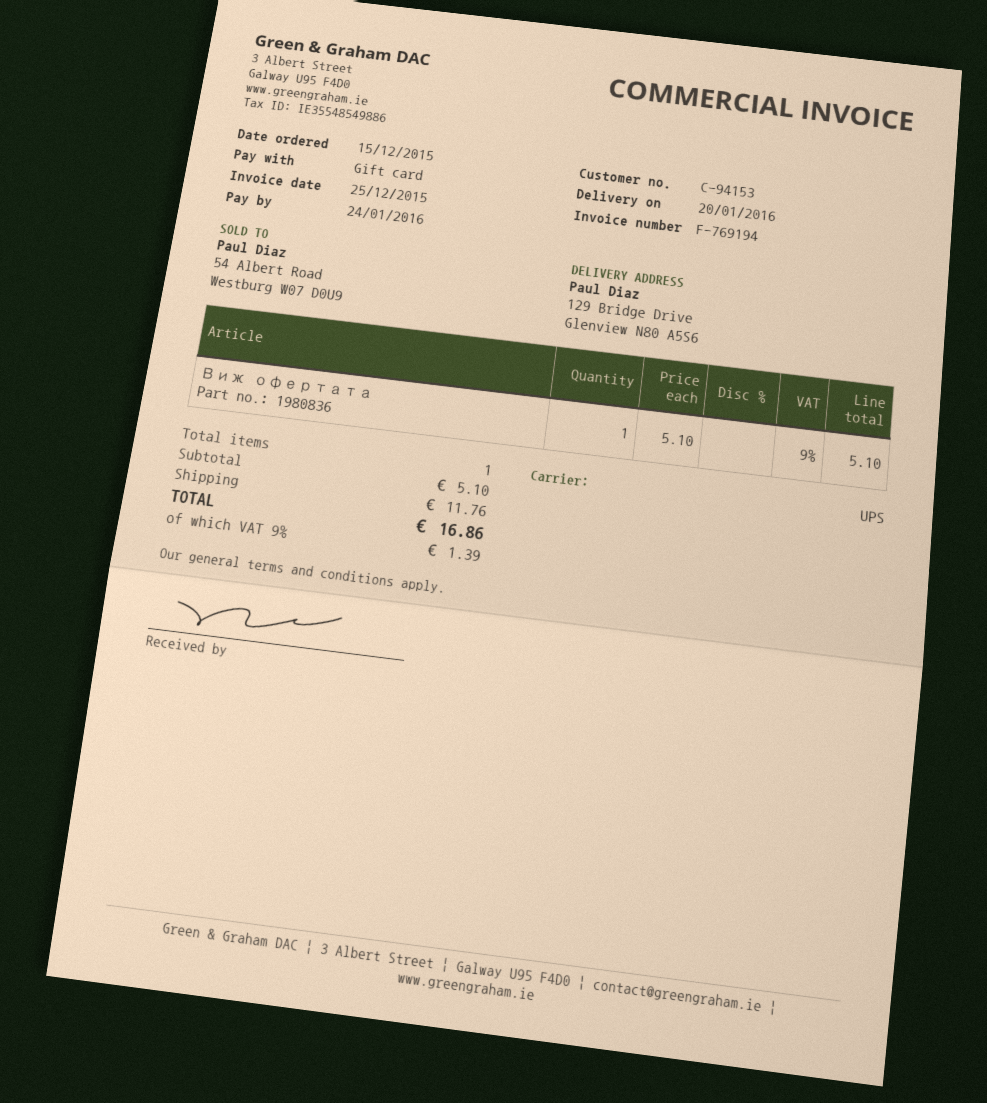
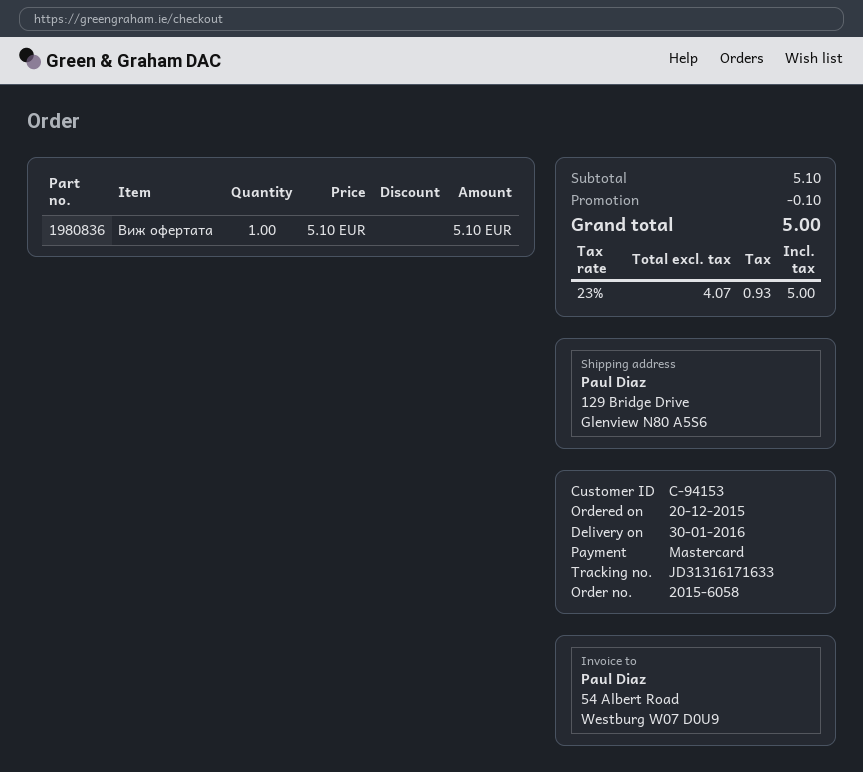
order date: 2015-12-15 -> 2015-12-20
delivery date: 2016-01-20 -> 2016-01-30
payment method: gift card -> Mastercard
discount: none -> 0.10
shipping: 11.76 -> none
tax: 9% = 1.39 -> 23% = 0.93
total: 16.86 -> 5.00

